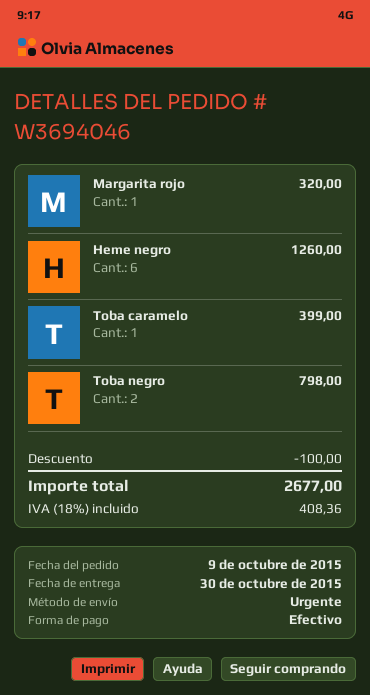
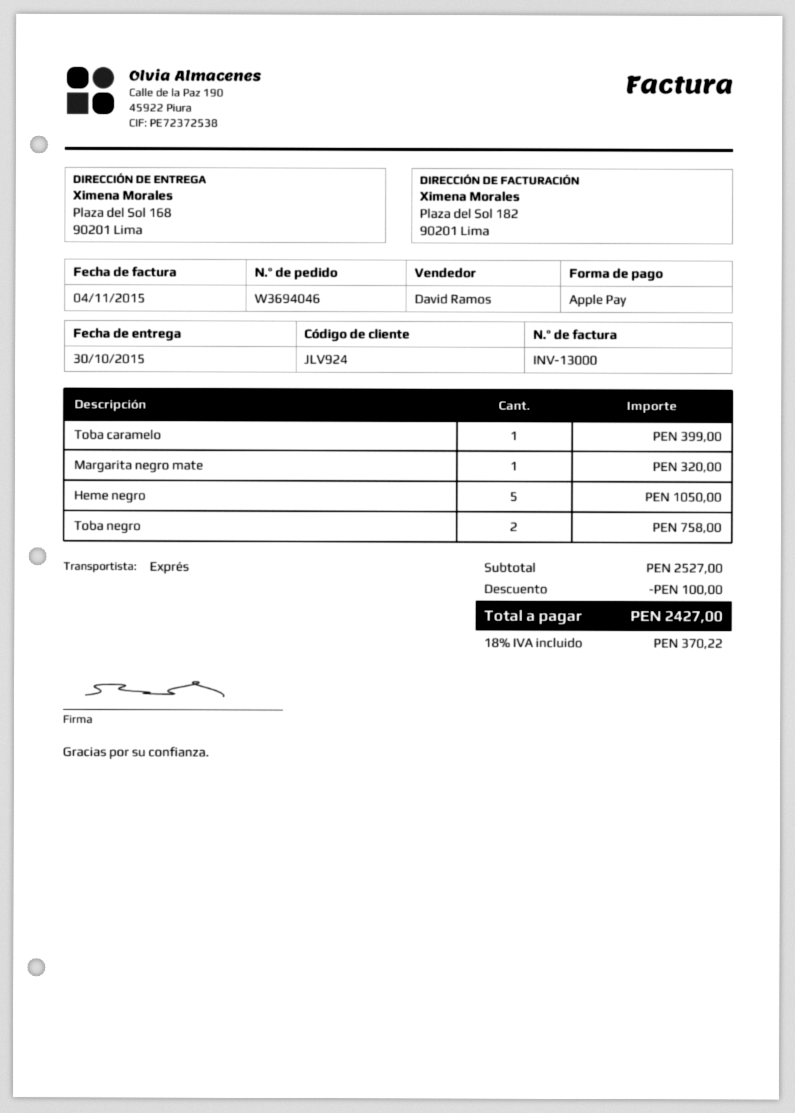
payment method: cash -> Apple Pay
Margarita rojo: 1 for 320.00 -> none
Heme negro: 6 for 1260.00 -> 5 for 1050.00
Toba negro: 2 for 798.00 -> 2 for 758.00
Margarita negro mate: none -> 1 for 320.00
tax: 18% = 408.36 -> 18% = 370.22
total: 2677.00 -> 2427.00

